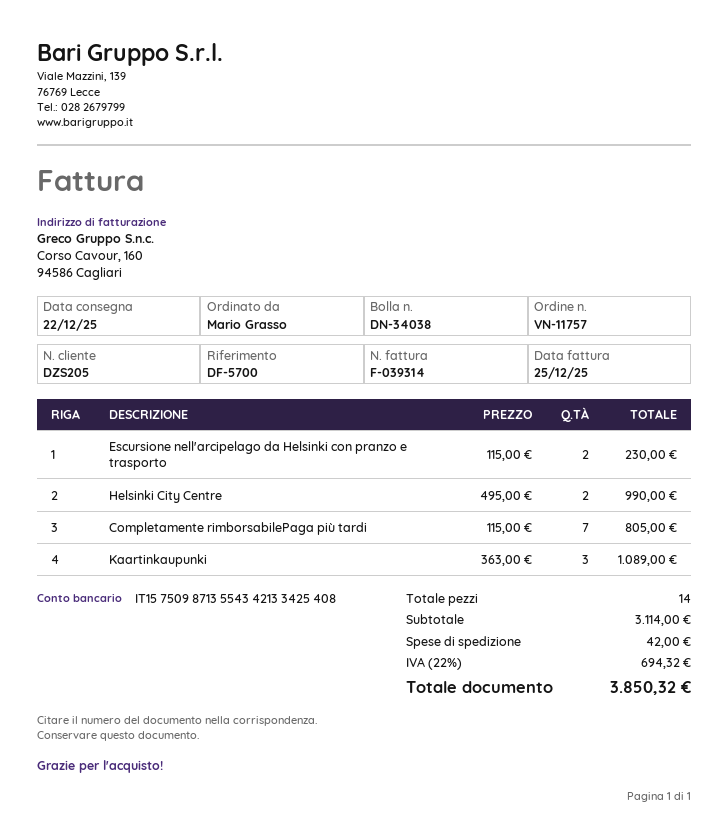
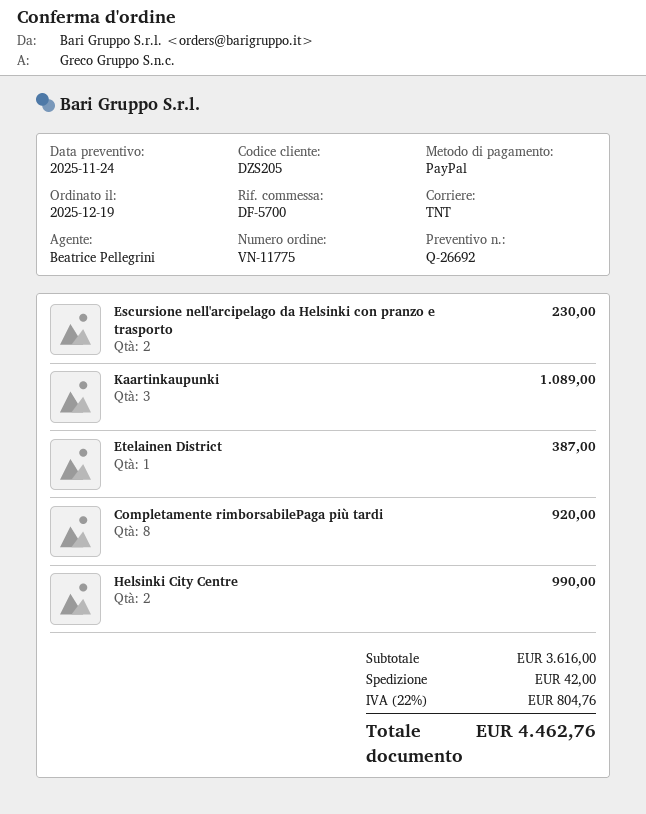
order number: VN-11757 -> VN-11775
Completamente rimborsabilePaga più tardi: 7 for 805.00 -> 8 for 920.00
Etelainen District: none -> 1 for 387.00
subtotal: 3114.00 -> 3616.00
tax: 22% = 694.32 -> 22% = 804.76
total: 3850.32 -> 4462.76

